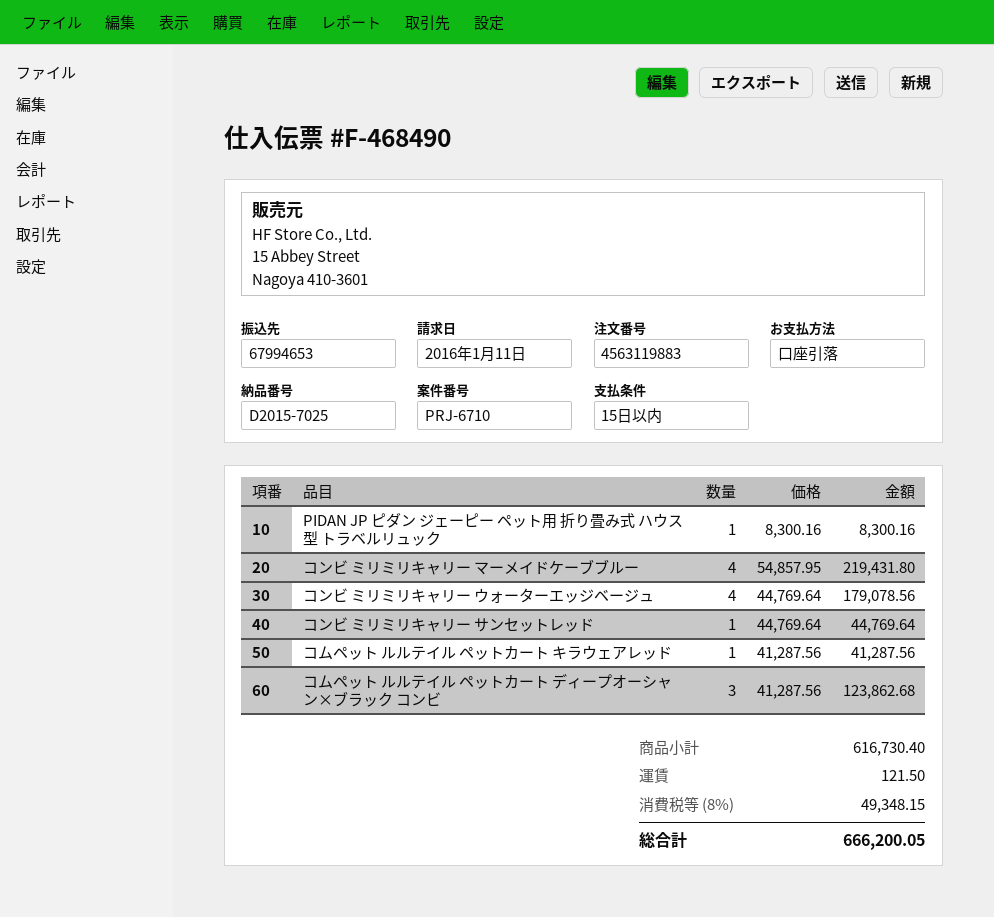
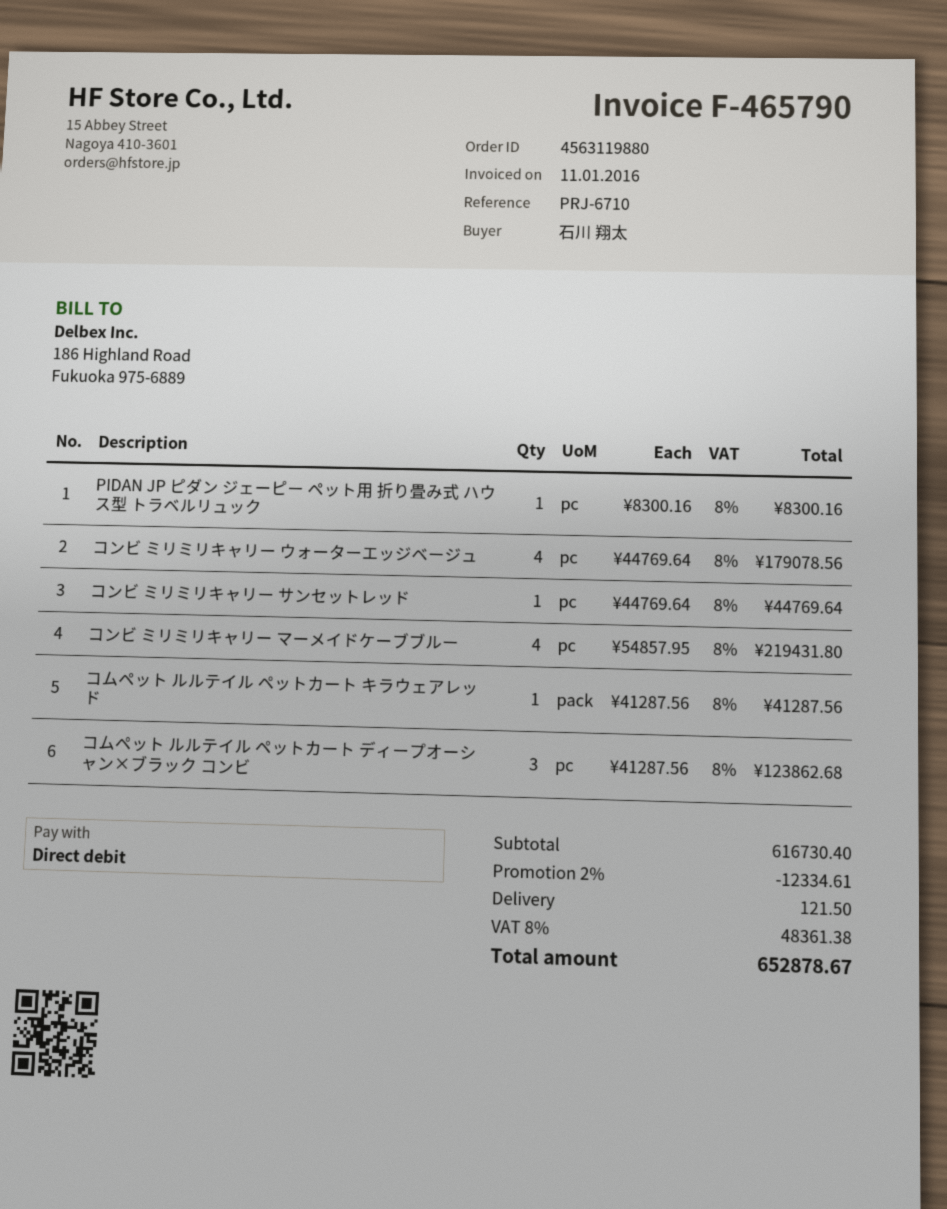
order number: 4563119883 -> 4563119880
invoice number: F-468490 -> F-465790
discount: none -> 2% = 12334.61
tax: 8% = 49348.15 -> 8% = 48361.38
total: 666200.05 -> 652878.67

